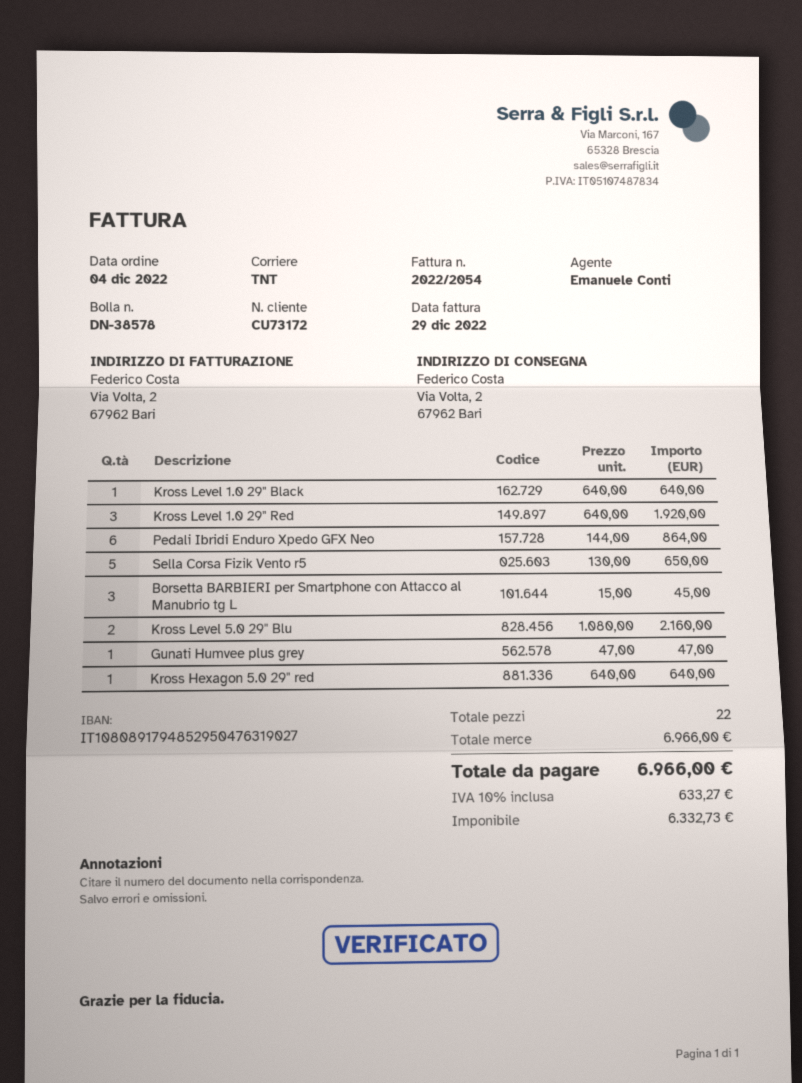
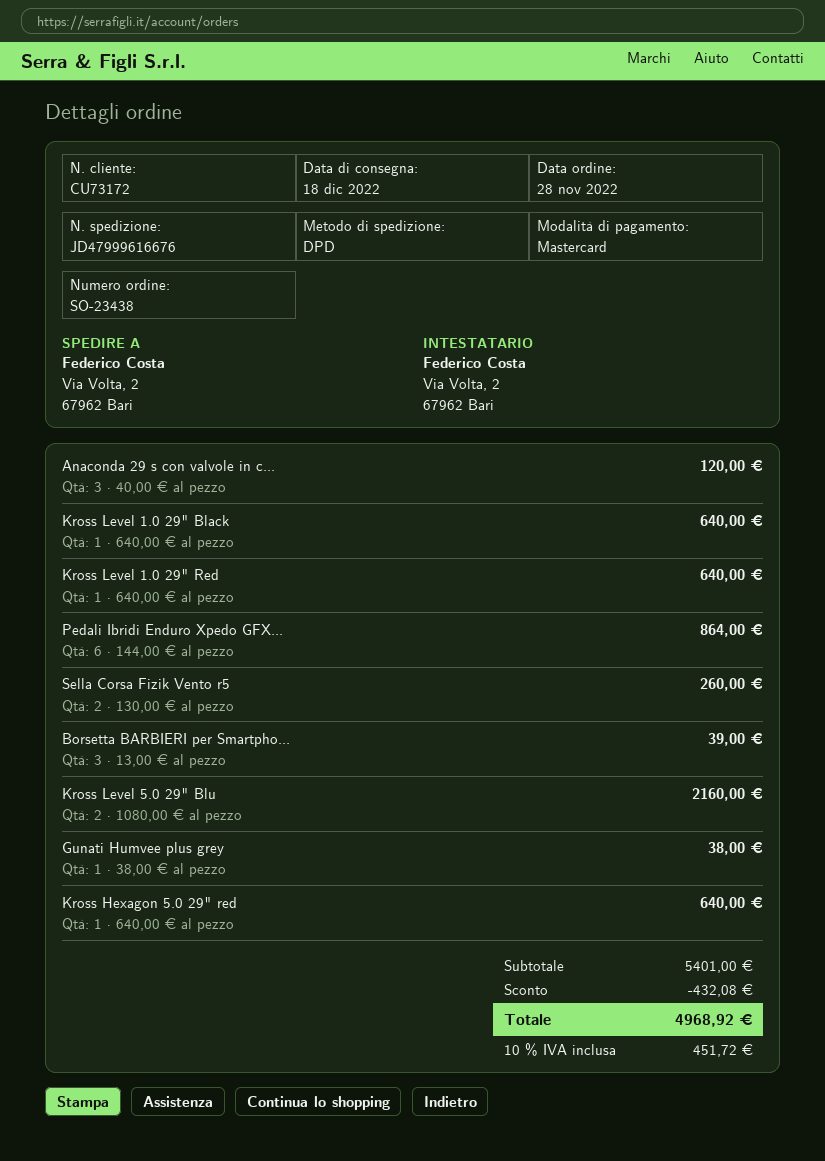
order date: 2022-12-04 -> 2022-11-28
shipping method: TNT -> DPD
Kross Level 1.0 29" Red: 3 x 640.00 = 1920.00 -> 1 x 640.00 = 640.00
Sella Corsa Fizik Vento r5: 5 x 130.00 = 650.00 -> 2 x 130.00 = 260.00
Borsetta BARBIERI per Smartphone con Attacco al Manubrio tg L: 3 x 15.00 = 45.00 -> 3 x 13.00 = 39.00
Gunati Humvee plus grey: 1 x 47.00 = 47.00 -> 1 x 38.00 = 38.00
Anaconda 29 s con valvole in c...: none -> 3 x 40.00 = 120.00
subtotal: 6966.00 -> 5401.00
discount: none -> 432.08
tax: 10% = 633.27 -> 10% = 451.72
total: 6966.00 -> 4968.92

